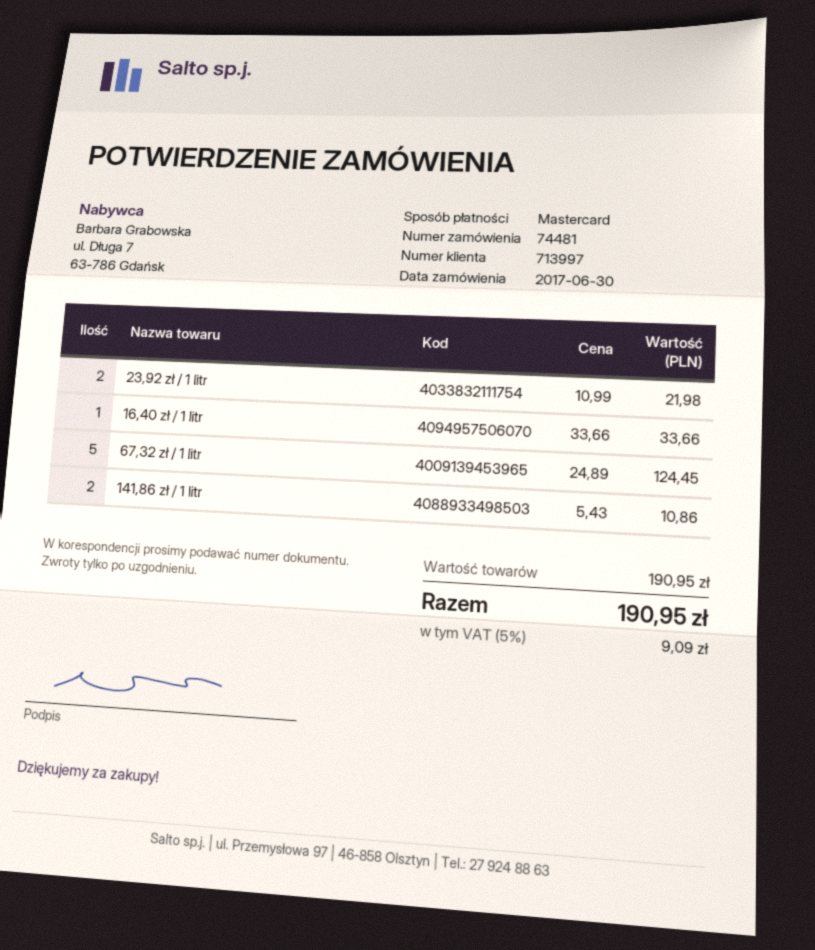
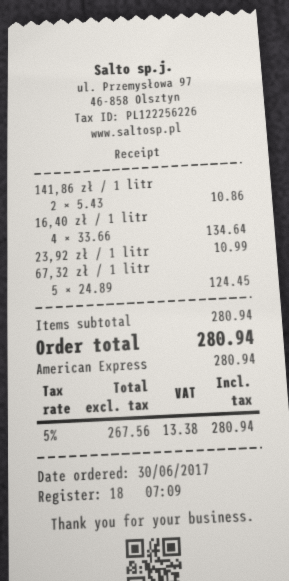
payment method: Mastercard -> American Express
23,92 zł / 1 litr: 2 x 10.99 = 21.98 -> 1 x 10.99 = 10.99
16,40 zł / 1 litr: 1 x 33.66 = 33.66 -> 4 x 33.66 = 134.64
subtotal: 190.95 -> 280.94
tax: 5% = 9.09 -> 5% = 13.38
total: 190.95 -> 280.94

